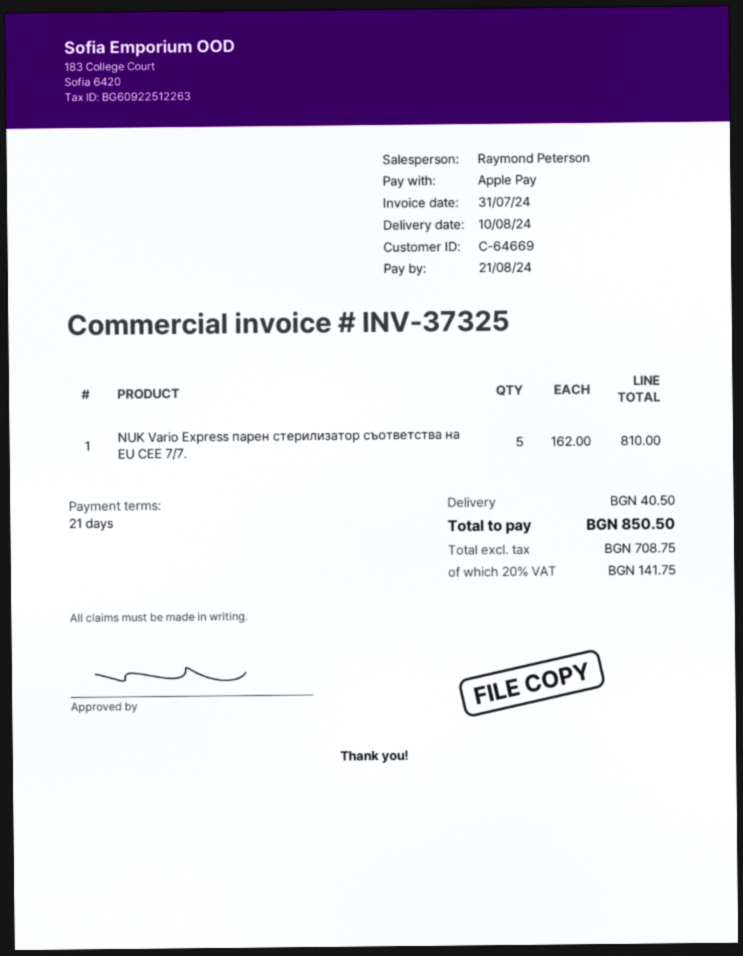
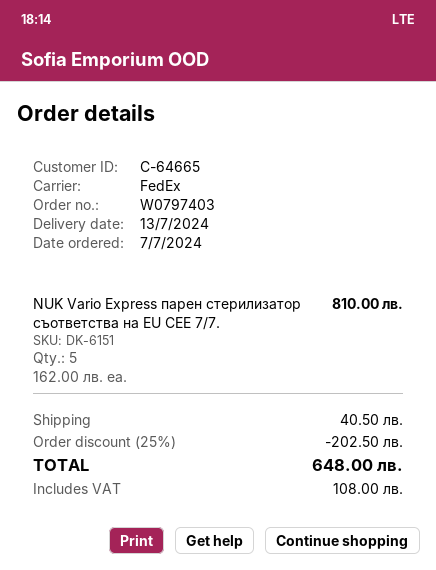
delivery date: 2024-08-10 -> 2024-07-13
customer number: C-64669 -> C-64665
discount: none -> 25% = 202.50
tax: 141.75 -> 108.00
total: 850.50 -> 648.00

